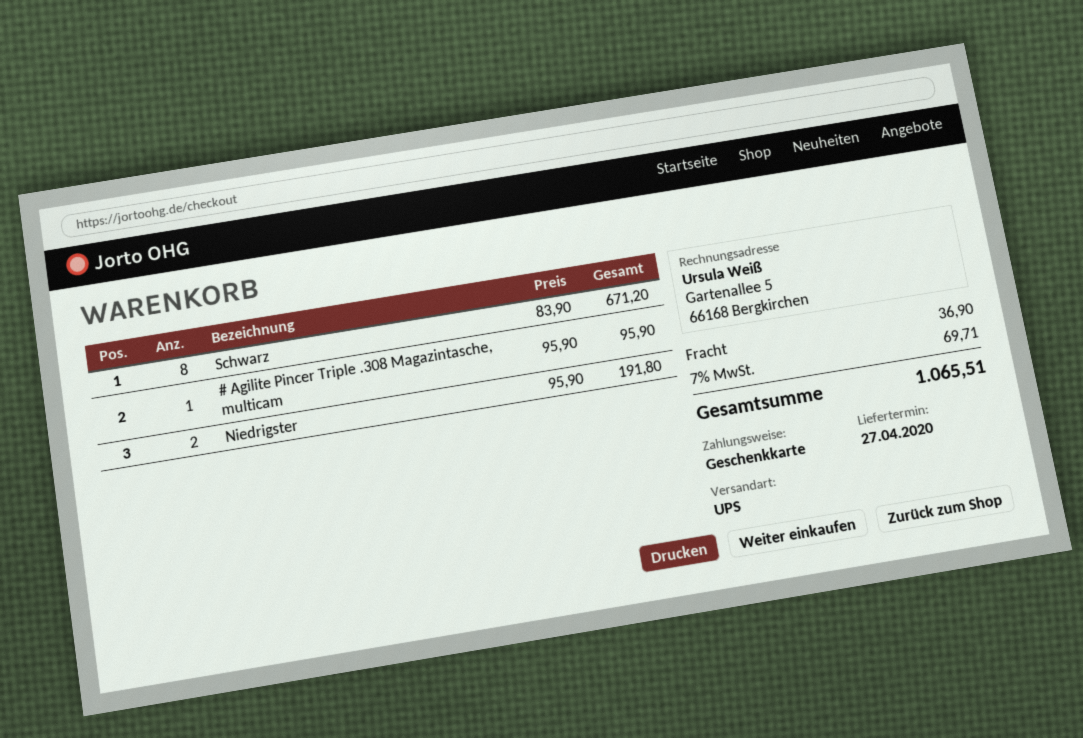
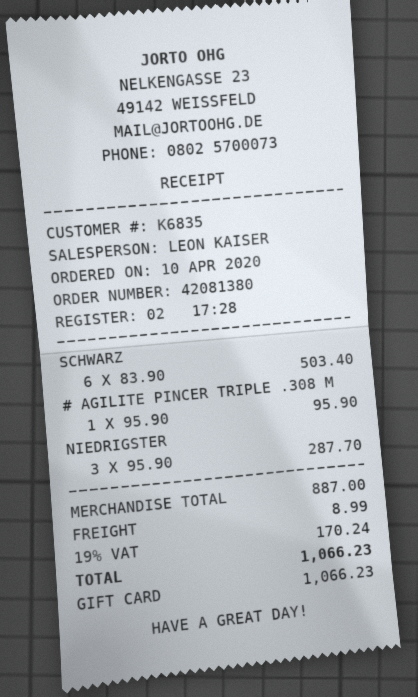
Schwarz: 8 x 83.90 = 671.20 -> 6 x 83.90 = 503.40
Niedrigster: 2 x 95.90 = 191.80 -> 3 x 95.90 = 287.70
shipping: 36.90 -> 8.99
tax: 7% = 69.71 -> 19% = 170.24
total: 1065.51 -> 1066.23

